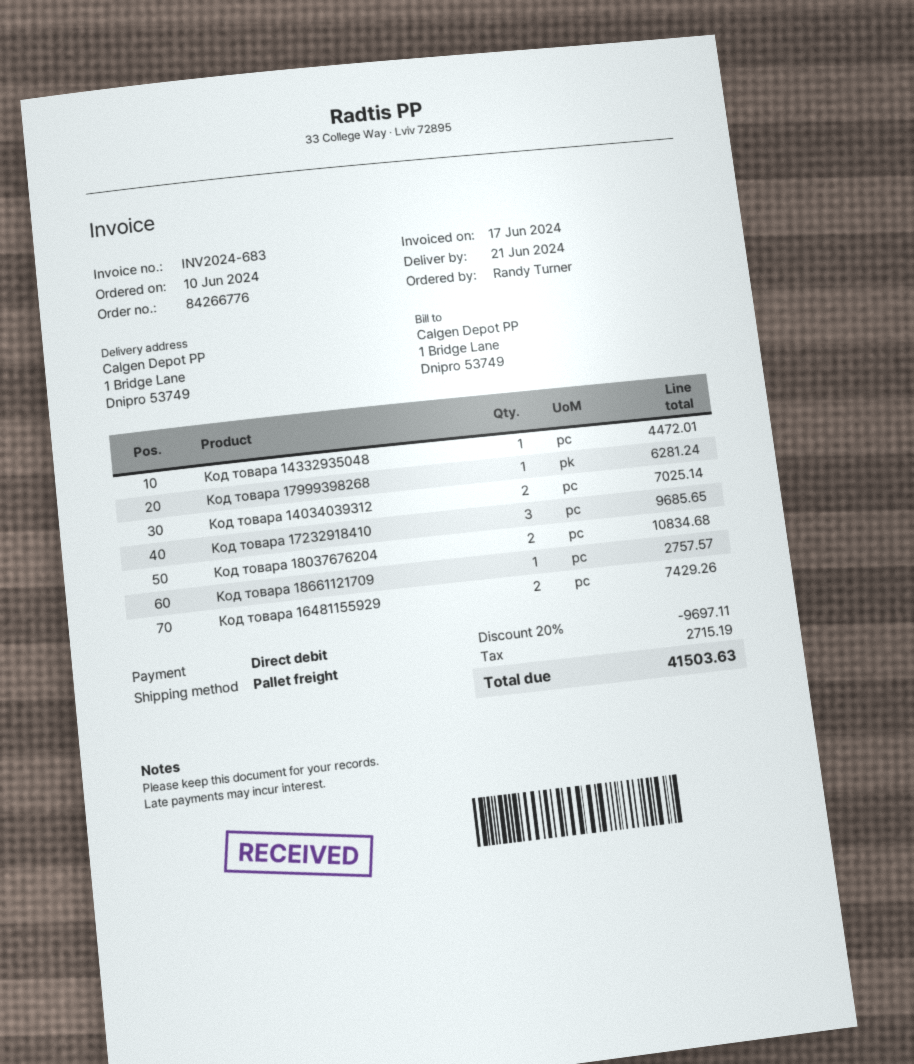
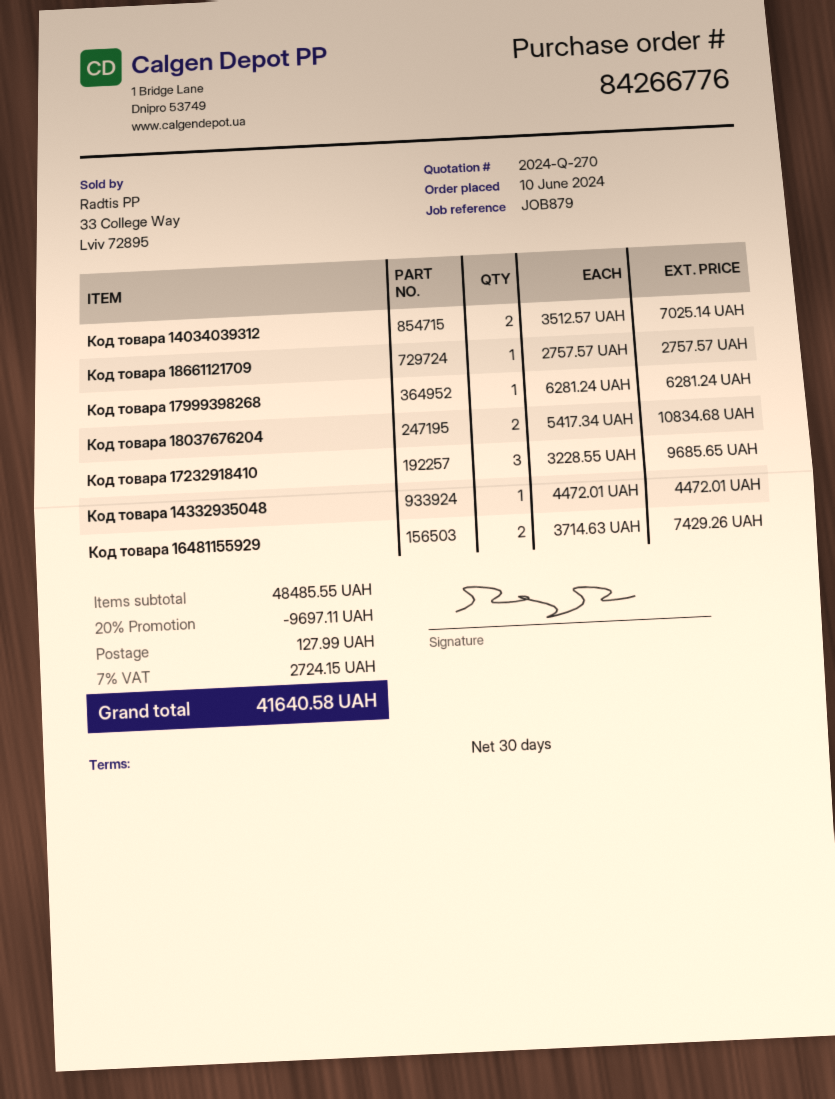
shipping: none -> 127.99
tax: 2715.19 -> 2724.15
total: 41503.63 -> 41640.58

